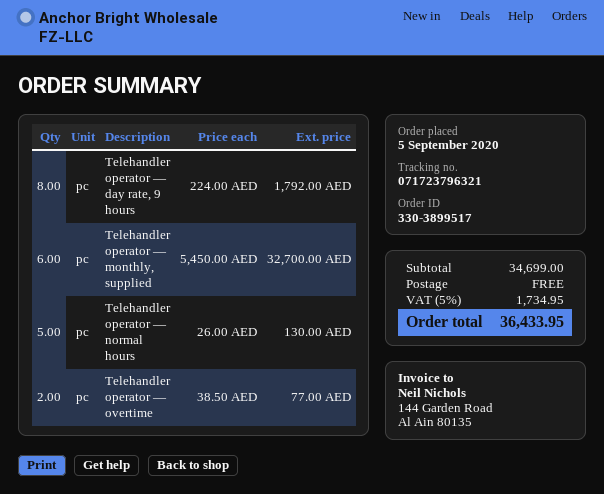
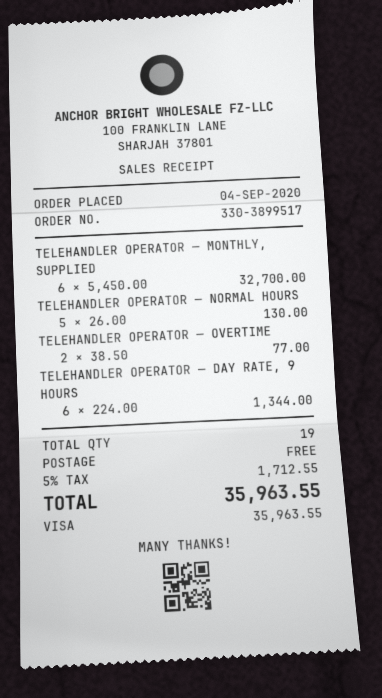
order date: 2020-09-05 -> 2020-09-04
Telehandler operator — day rate, 9 hours: 8 x 224.00 = 1792.00 -> 6 x 224.00 = 1344.00
tax: 5% = 1734.95 -> 5% = 1712.55
total: 36433.95 -> 35963.55

